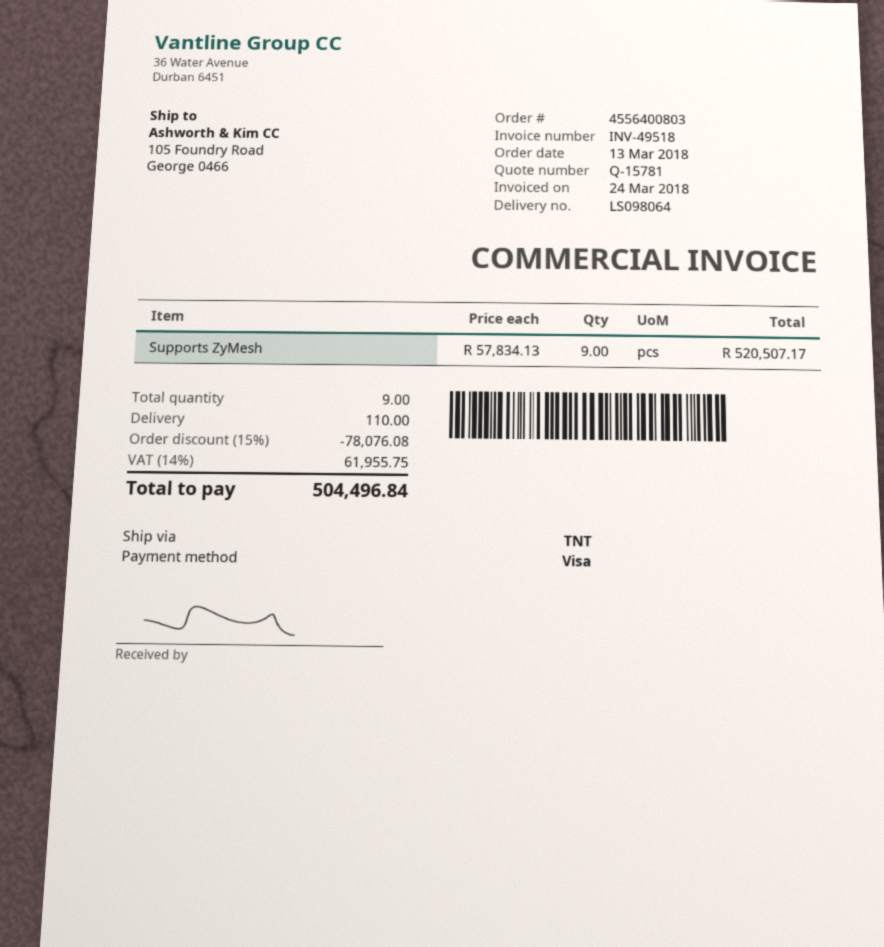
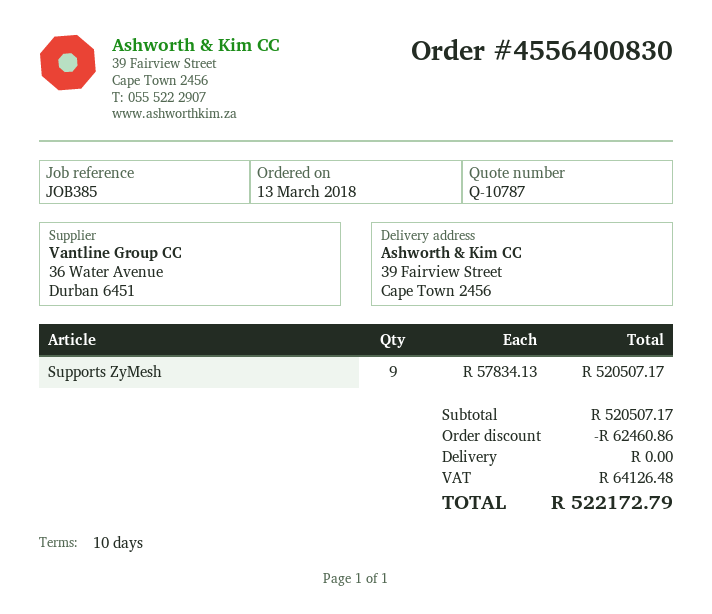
quote number: Q-15781 -> Q-10787
order number: 4556400803 -> 4556400830
ship to: 105 Foundry Road, George 0466 -> 39 Fairview Street, Cape Town 2456
discount: 78076.08 -> 62460.86
shipping: 110.00 -> 0.00
tax: 61955.75 -> 64126.48
total: 504496.84 -> 522172.79

